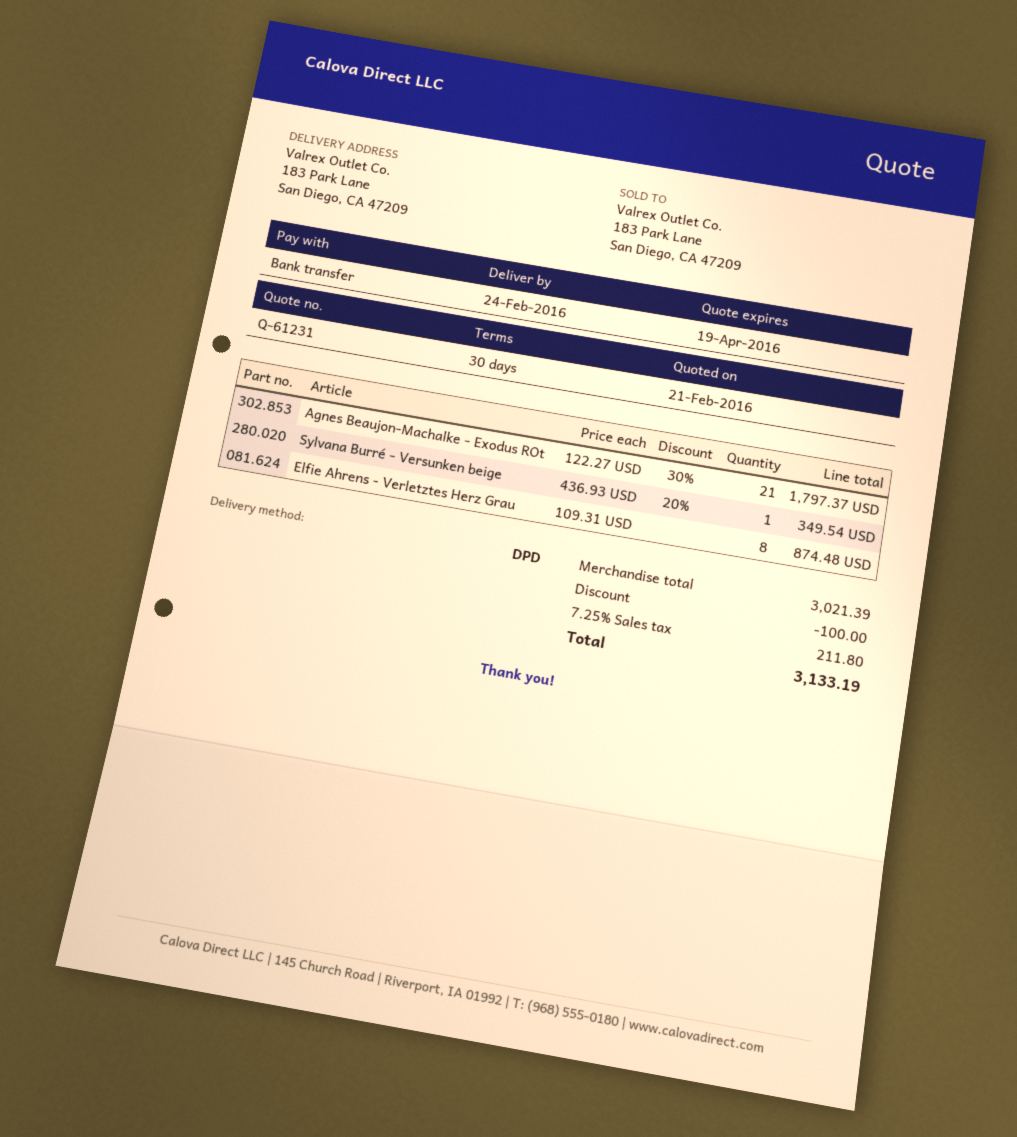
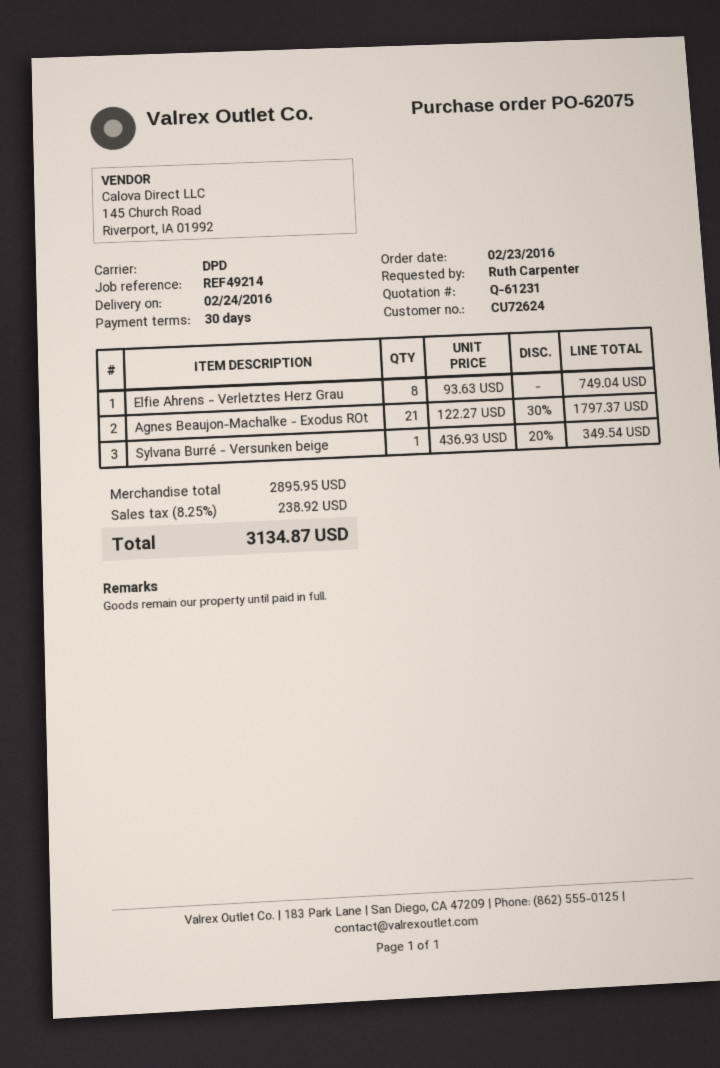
Elfie Ahrens - Verletztes Herz Grau: 8 x 109.31 = 874.48 -> 8 x 93.63 = 749.04
subtotal: 3021.39 -> 2895.95
discount: 100.00 -> none
tax: 7.25% = 211.80 -> 8.25% = 238.92
total: 3133.19 -> 3134.87

